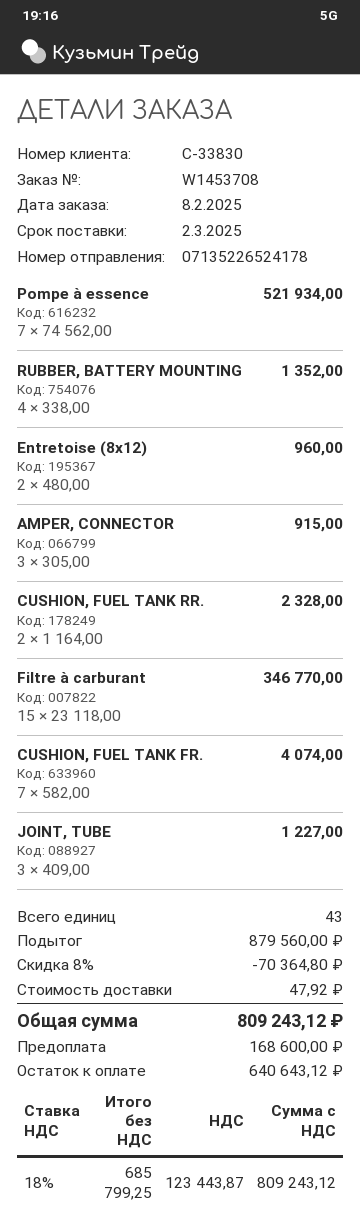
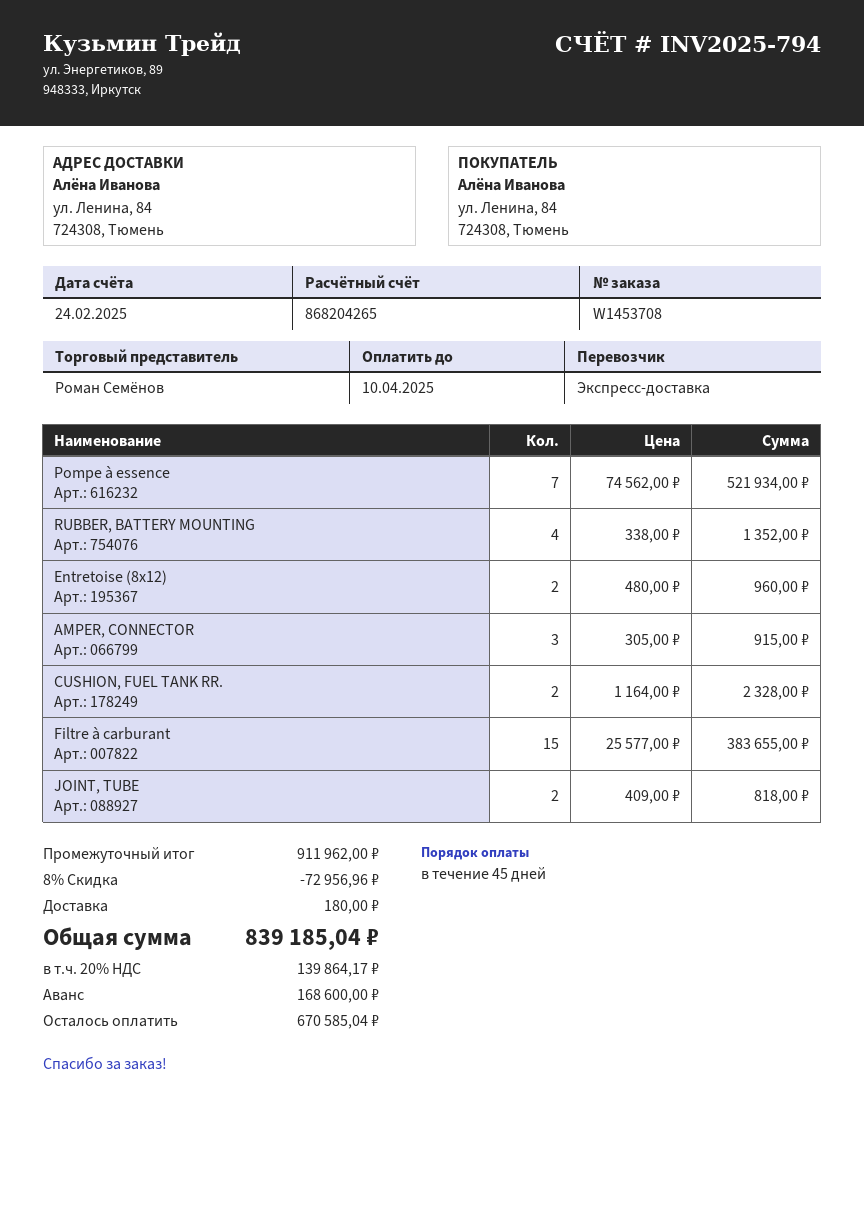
Filtre à carburant: 15 x 23118.00 = 346770.00 -> 15 x 25577.00 = 383655.00
CUSHION, FUEL TANK FR.: 7 x 582.00 = 4074.00 -> none
JOINT, TUBE: 3 x 409.00 = 1227.00 -> 2 x 409.00 = 818.00
subtotal: 879560.00 -> 911962.00
discount: 8% = 70364.80 -> 8% = 72956.96
shipping: 47.92 -> 180.00
tax: 18% = 123443.87 -> 20% = 139864.17
total: 809243.12 -> 839185.04
balance: 640643.12 -> 670585.04

